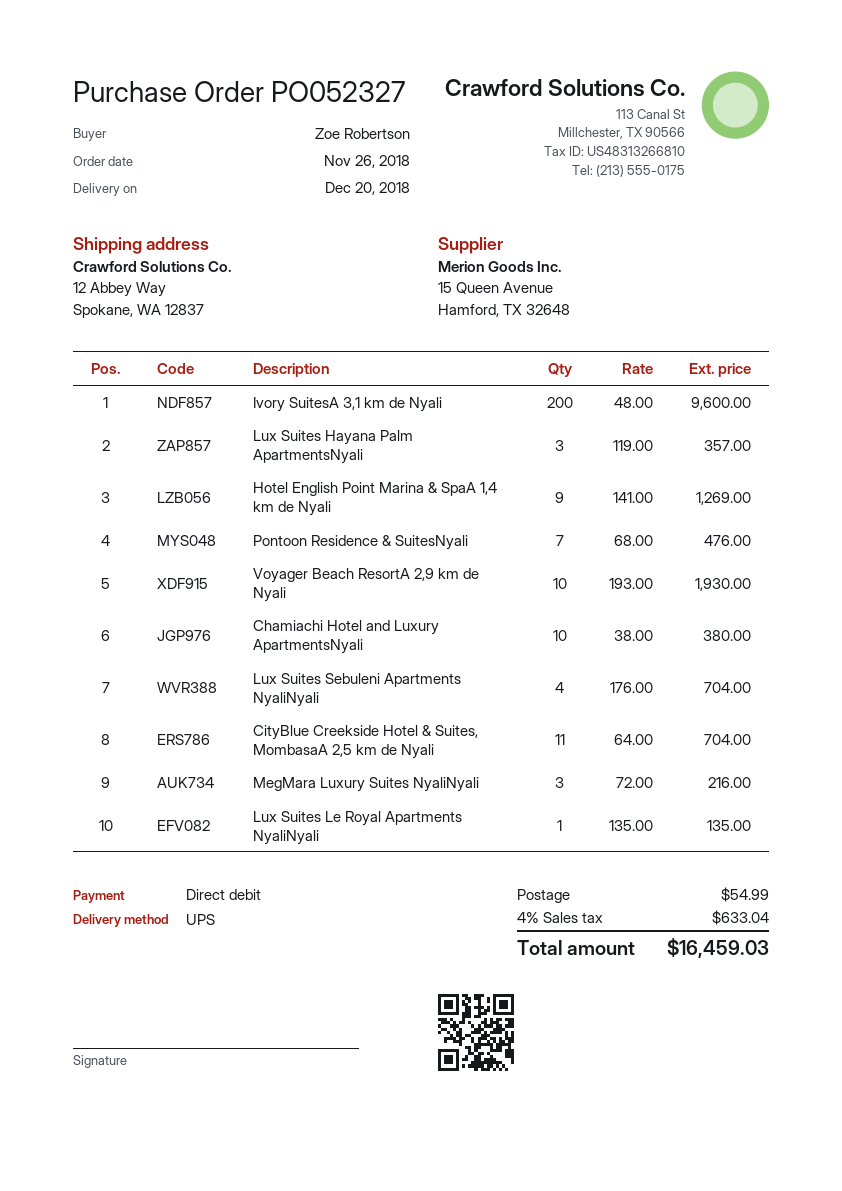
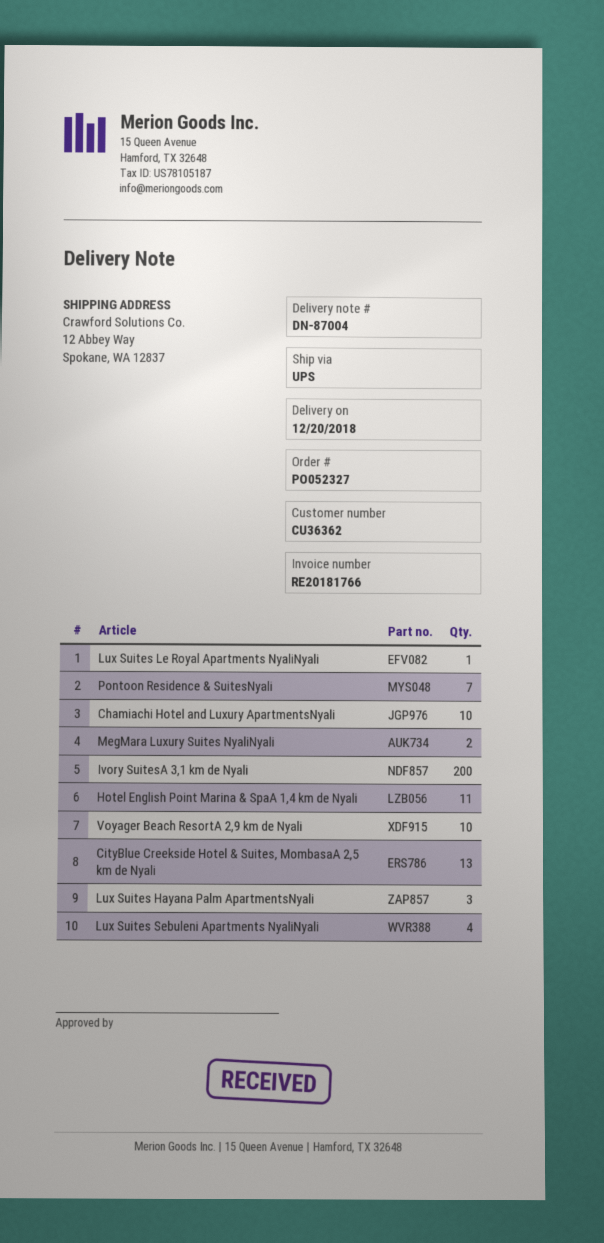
Hotel English Point Marina & SpaA 1,4 km de Nyali: 9 -> 11
CityBlue Creekside Hotel & Suites, MombasaA 2,5 km de Nyali: 11 -> 13
MegMara Luxury Suites NyaliNyali: 3 -> 2

